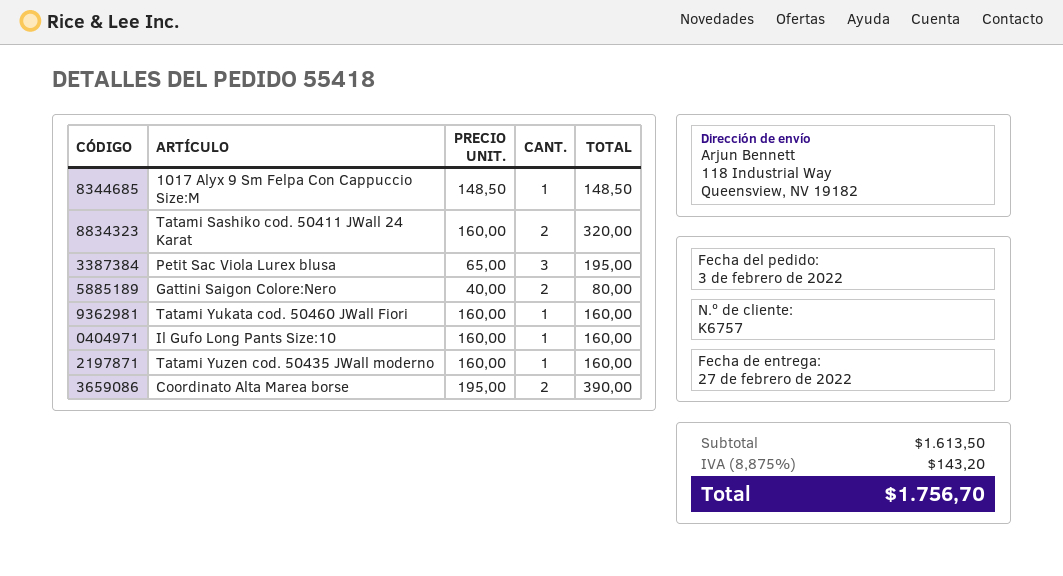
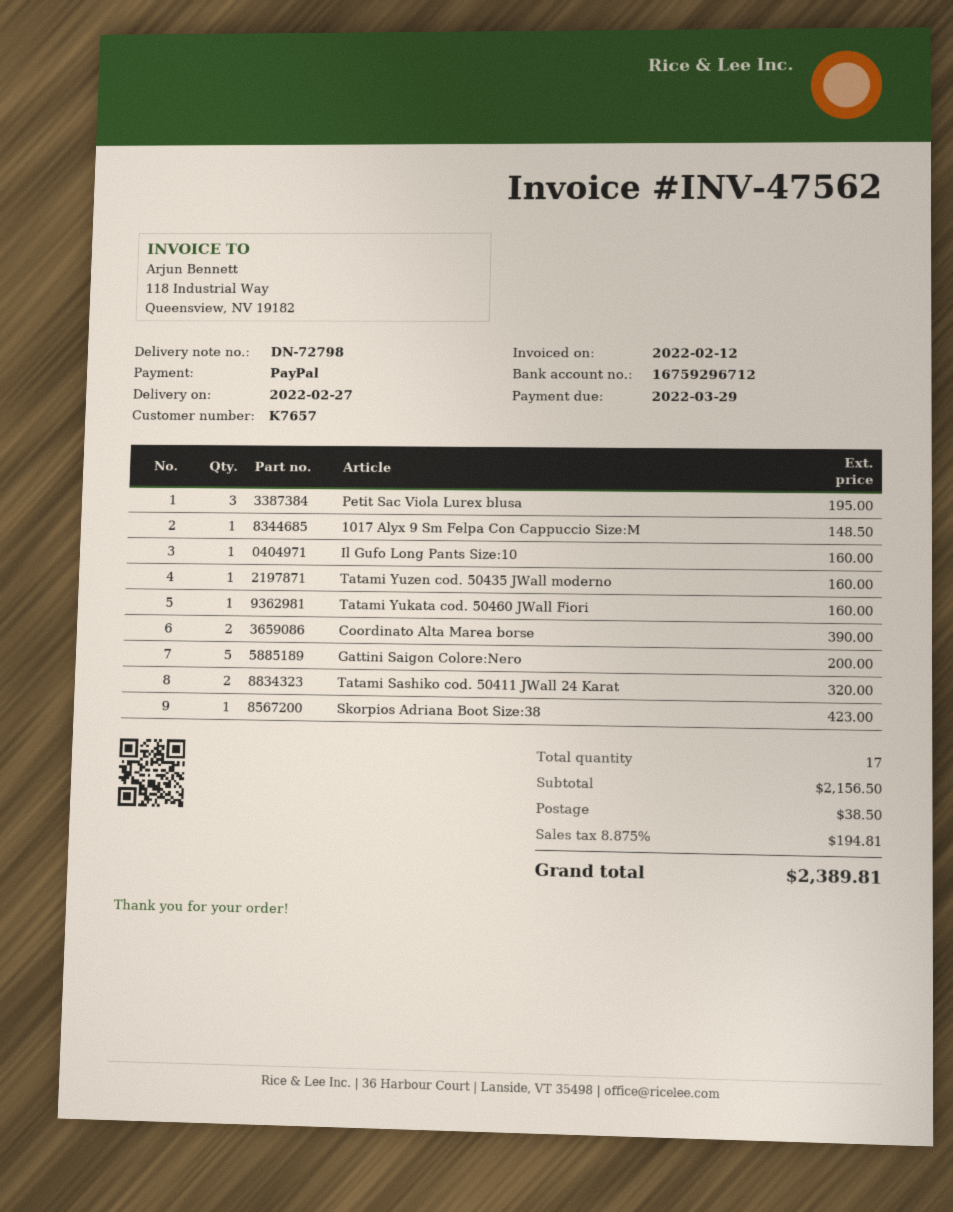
customer number: K6757 -> K7657
Gattini Saigon Colore:Nero: 2 for 80.00 -> 5 for 200.00
Skorpios Adriana Boot Size:38: none -> 1 for 423.00
subtotal: 1613.50 -> 2156.50
shipping: none -> 38.50
tax: 8.875% = 143.20 -> 8.875% = 194.81
total: 1756.70 -> 2389.81

